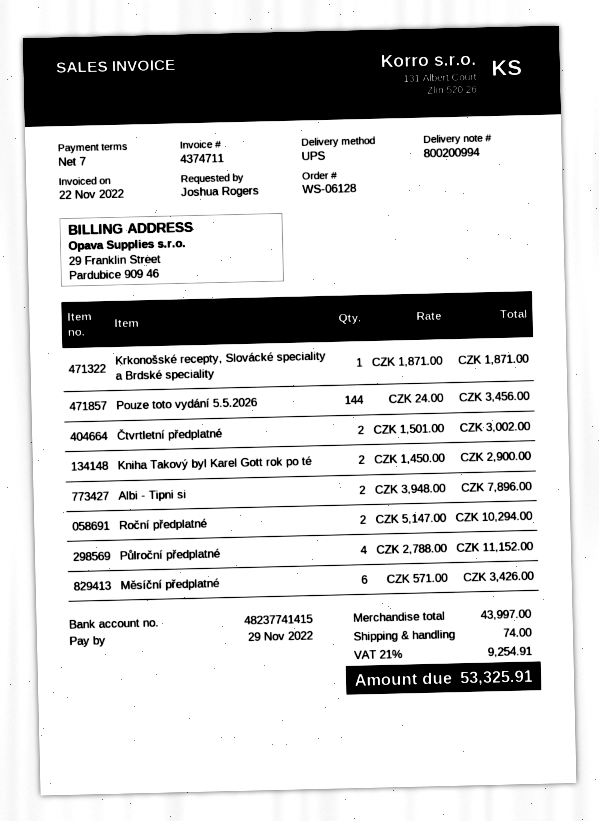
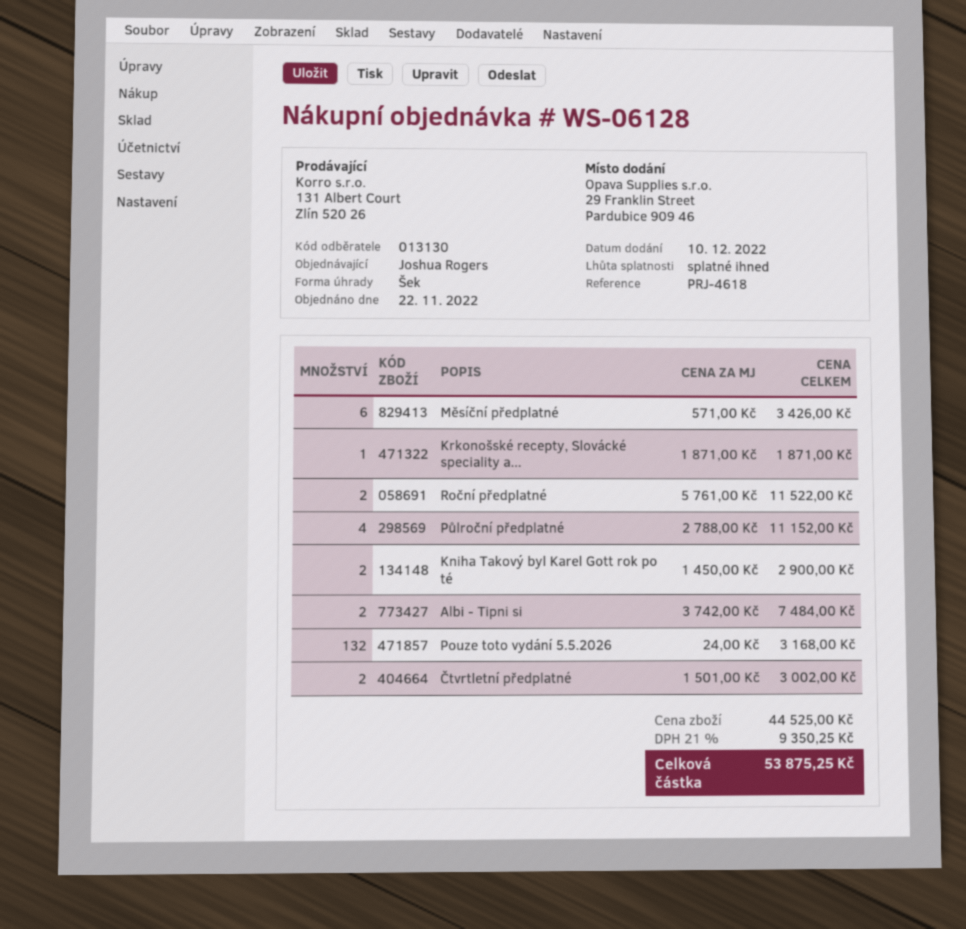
payment terms: 7 days -> on receipt
Pouze toto vydání 5.5.2026: 144 x 24.00 = 3456.00 -> 132 x 24.00 = 3168.00
Albi - Tipni si: 2 x 3948.00 = 7896.00 -> 2 x 3742.00 = 7484.00
Roční předplatné: 2 x 5147.00 = 10294.00 -> 2 x 5761.00 = 11522.00
subtotal: 43997.00 -> 44525.00
shipping: 74.00 -> none
tax: 21% = 9254.91 -> 21% = 9350.25
total: 53325.91 -> 53875.25

